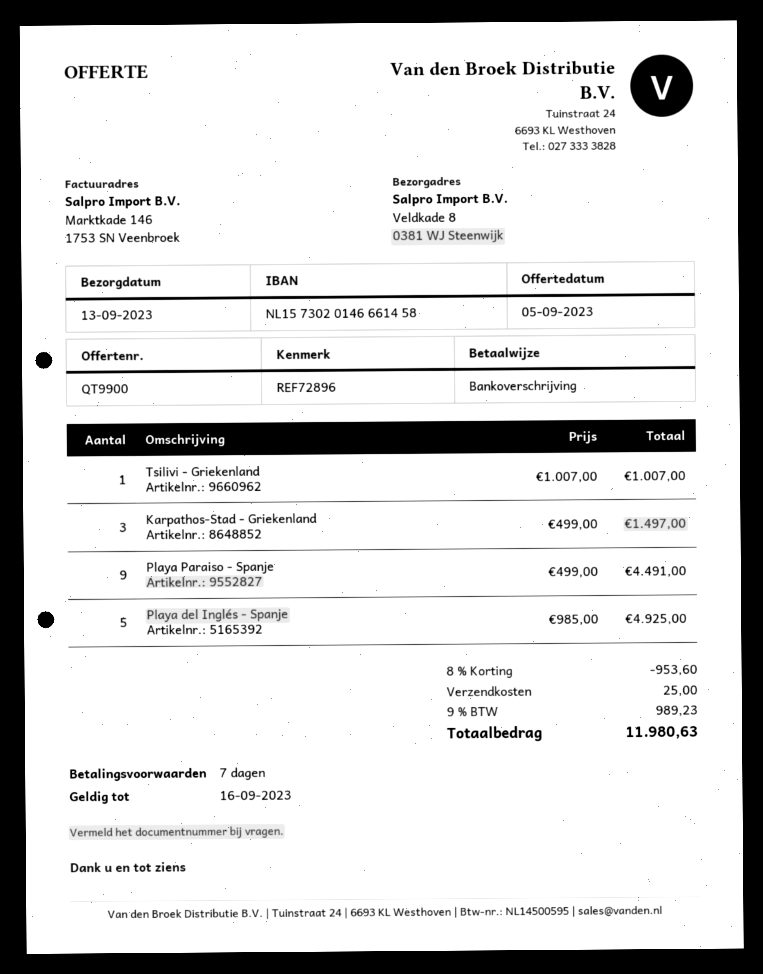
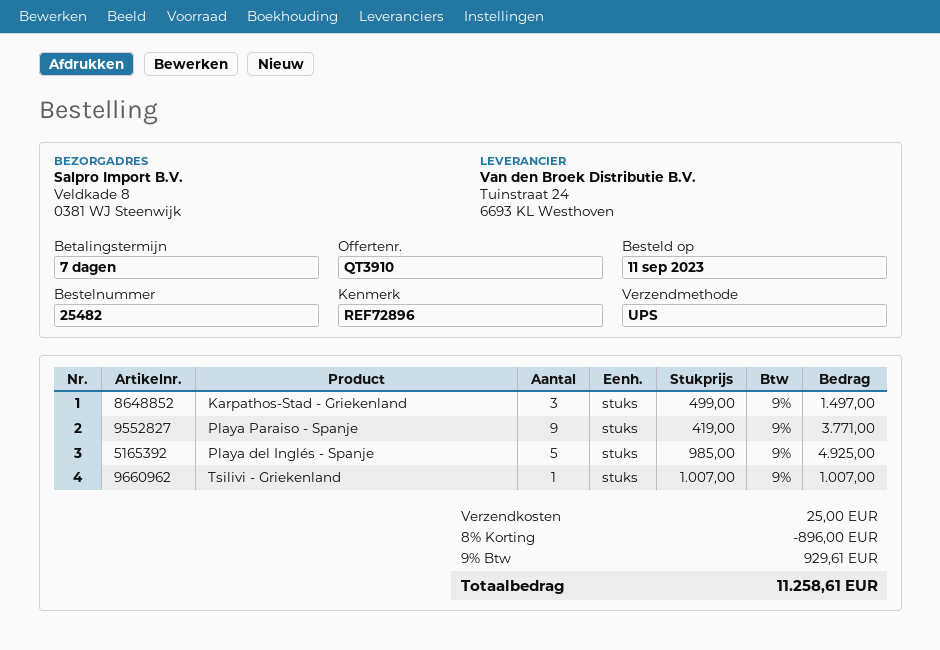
quote number: QT9900 -> QT3910
Playa Paraiso - Spanje: 9 x 499.00 = 4491.00 -> 9 x 419.00 = 3771.00
discount: 8% = 953.60 -> 8% = 896.00
tax: 9% = 989.23 -> 9% = 929.61
total: 11980.63 -> 11258.61

